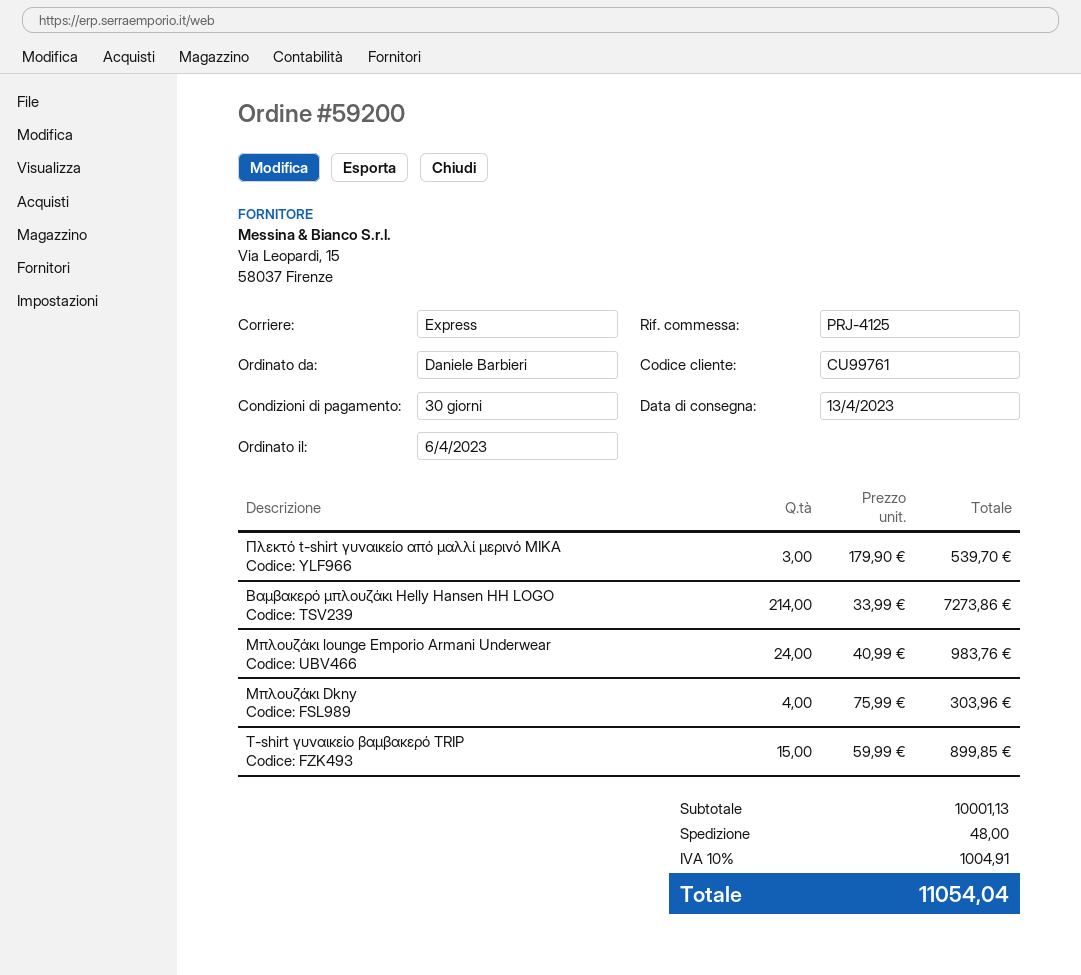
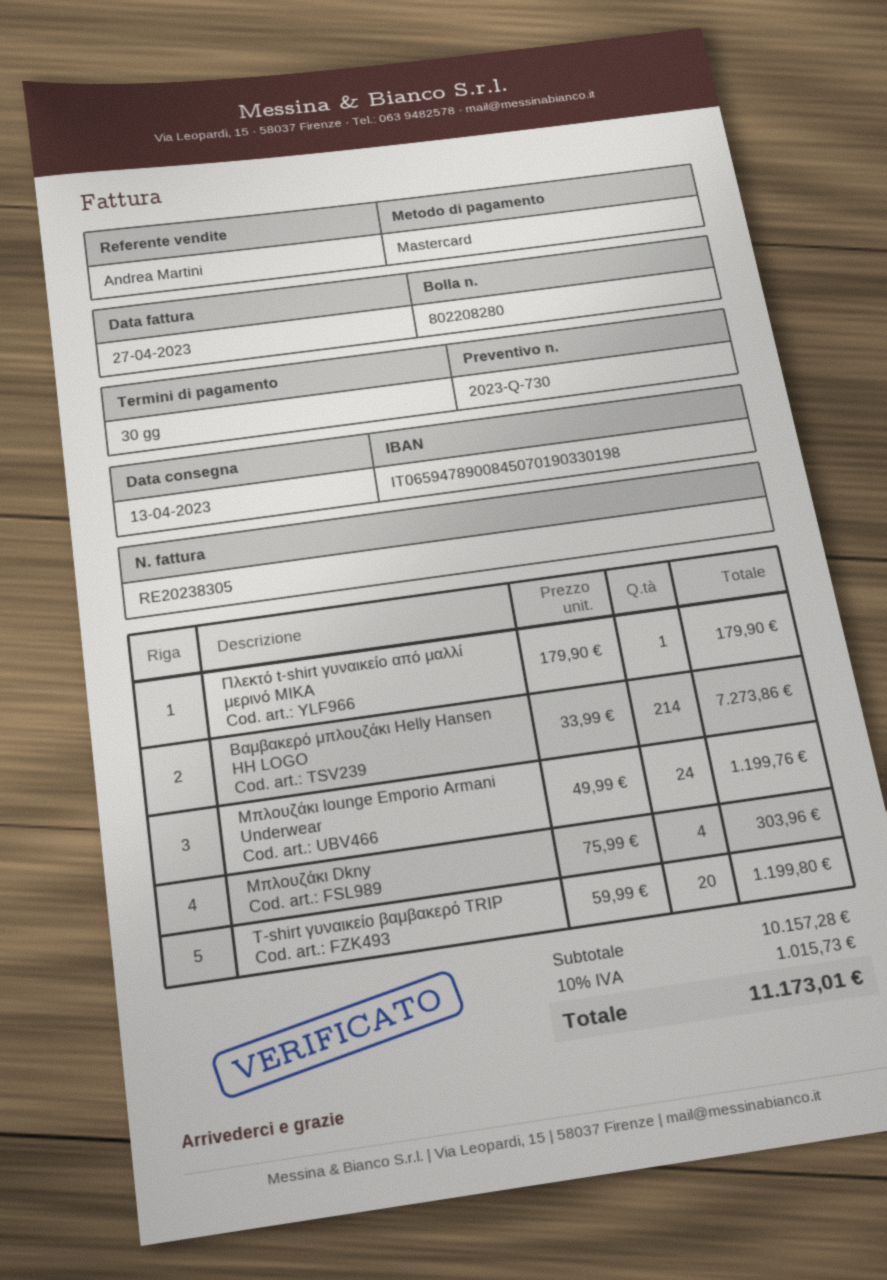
Πλεκτό t-shirt γυναικείο από μαλλί μερινό MIKA: 3 x 179.90 = 539.70 -> 1 x 179.90 = 179.90
Μπλουζάκι lounge Emporio Armani Underwear: 24 x 40.99 = 983.76 -> 24 x 49.99 = 1199.76
T-shirt γυναικείο βαμβακερό TRIP: 15 x 59.99 = 899.85 -> 20 x 59.99 = 1199.80
subtotal: 10001.13 -> 10157.28
shipping: 48.00 -> none
tax: 10% = 1004.91 -> 10% = 1015.73
total: 11054.04 -> 11173.01

